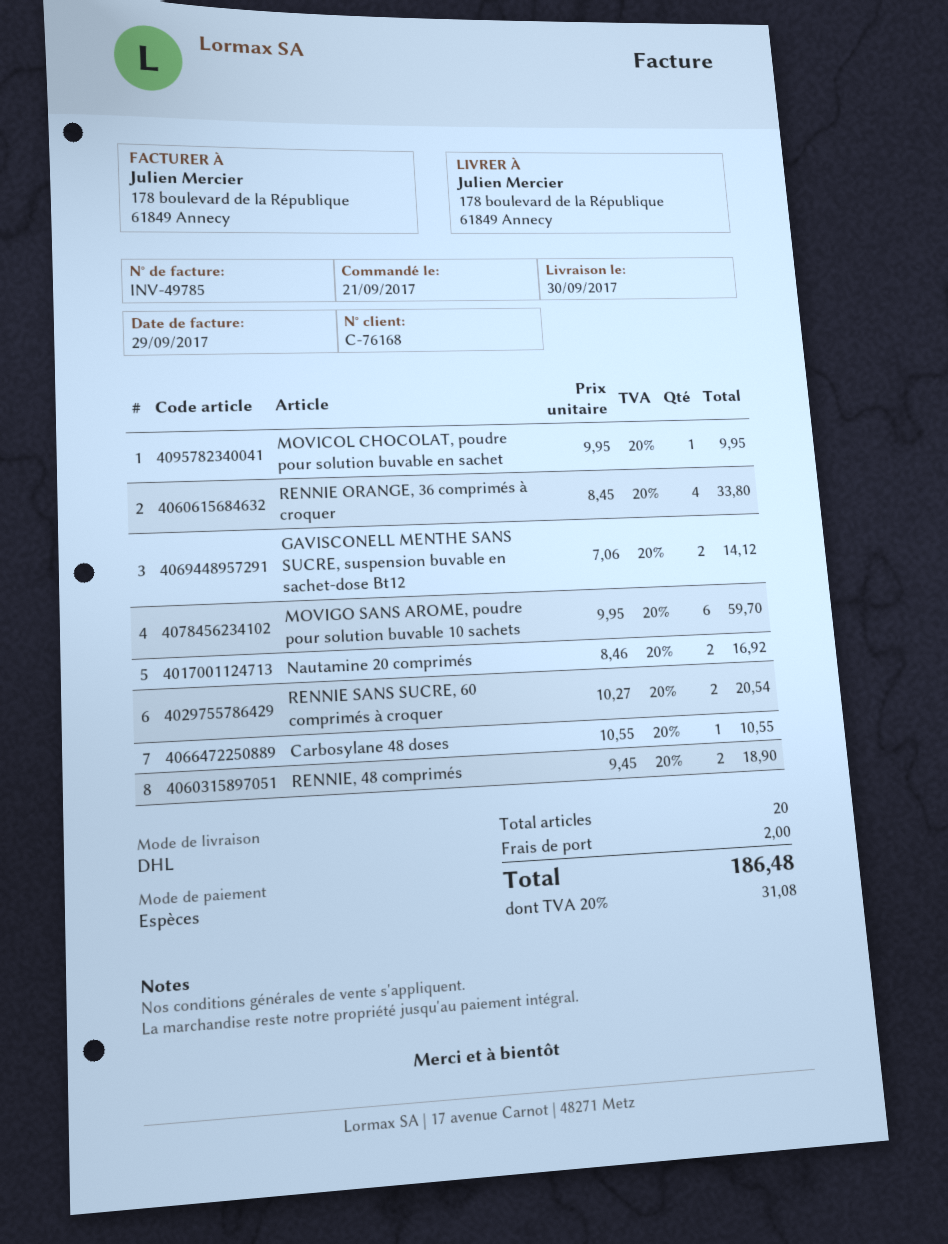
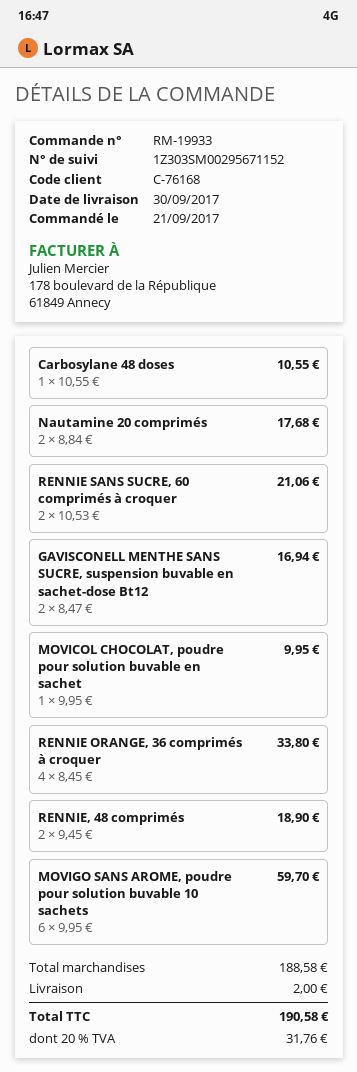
GAVISCONELL MENTHE SANS SUCRE, suspension buvable en sachet-dose Bt12: 2 x 7.06 = 14.12 -> 2 x 8.47 = 16.94
Nautamine 20 comprimés: 2 x 8.46 = 16.92 -> 2 x 8.84 = 17.68
RENNIE SANS SUCRE, 60 comprimés à croquer: 2 x 10.27 = 20.54 -> 2 x 10.53 = 21.06
tax: 20% = 31.08 -> 20% = 31.76
total: 186.48 -> 190.58

